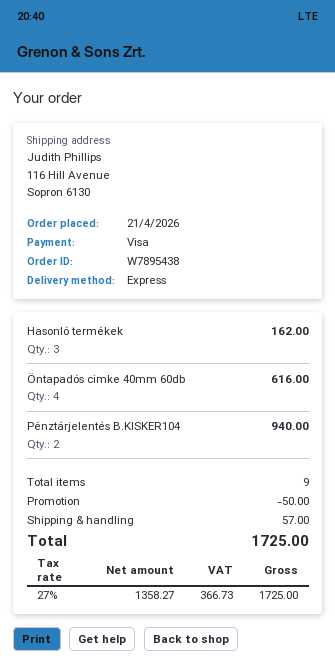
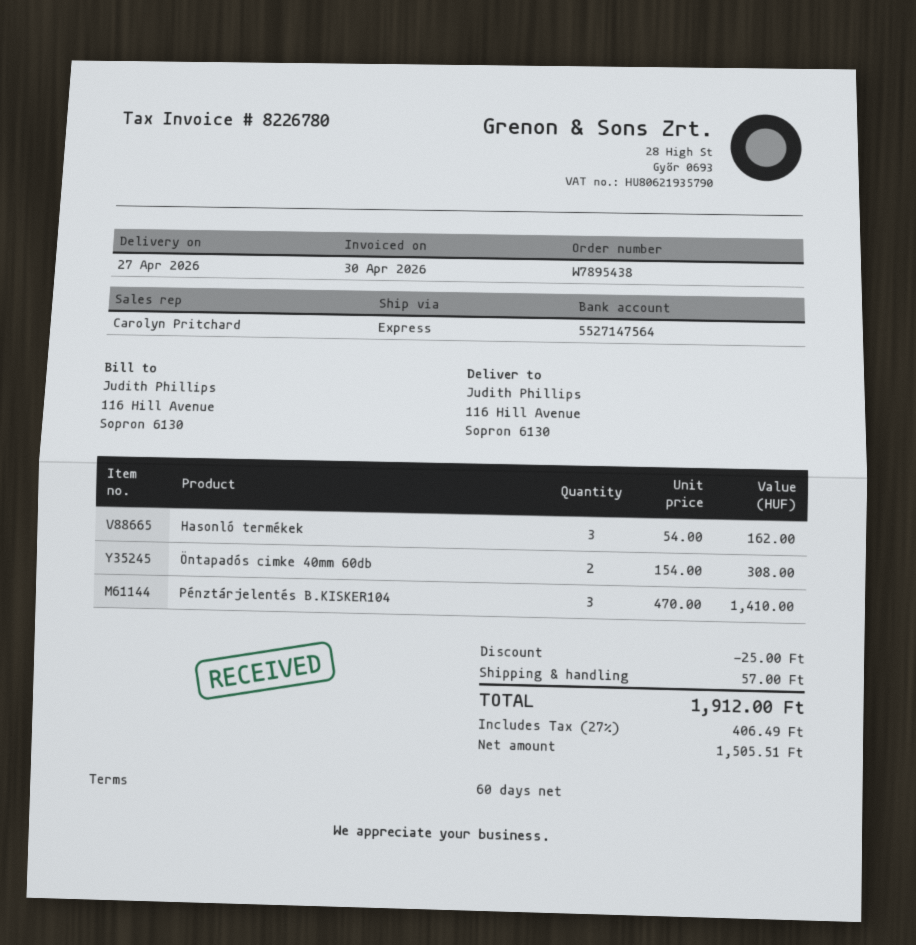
Öntapadós cimke 40mm 60db: 4 for 616.00 -> 2 for 308.00
Pénztárjelentés B.KISKER104: 2 for 940.00 -> 3 for 1410.00
discount: 50.00 -> 25.00
net: 1358.27 -> 1505.51
tax: 27% = 366.73 -> 27% = 406.49
total: 1725.00 -> 1912.00

